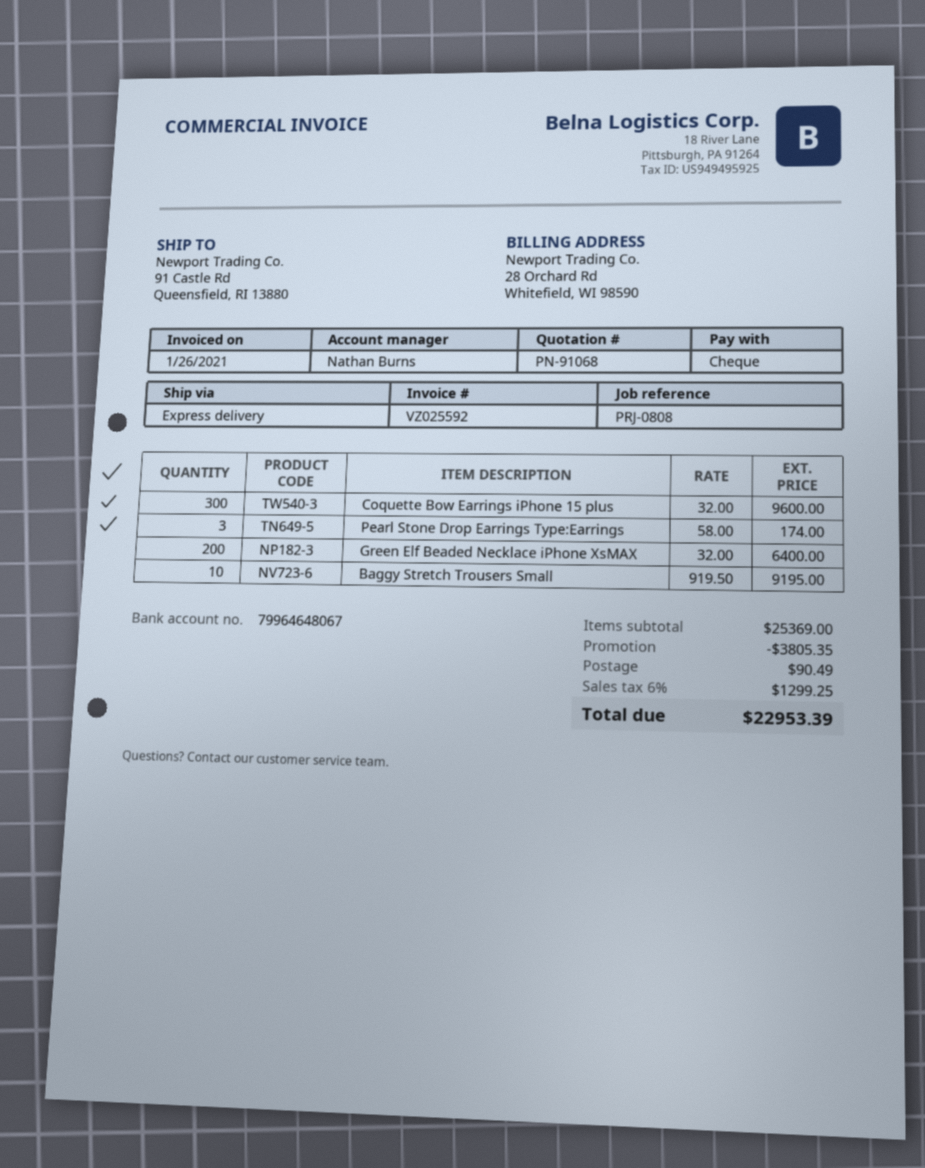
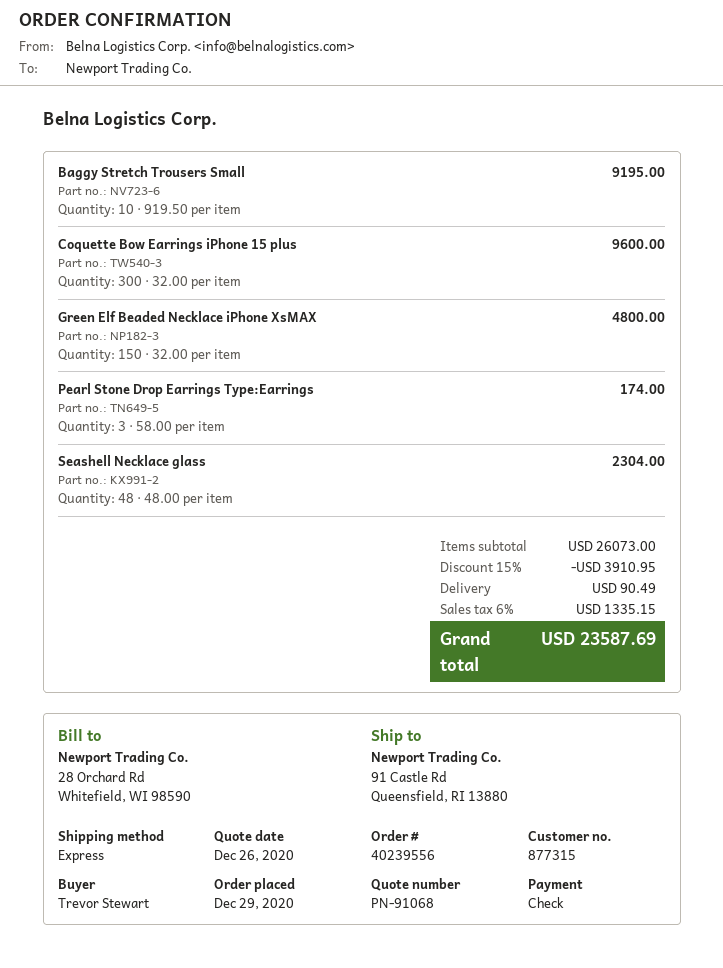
Green Elf Beaded Necklace iPhone XsMAX: 200 x 32.00 = 6400.00 -> 150 x 32.00 = 4800.00
Seashell Necklace glass: none -> 48 x 48.00 = 2304.00
subtotal: 25369.00 -> 26073.00
discount: 3805.35 -> 3910.95
tax: 6% = 1299.25 -> 6% = 1335.15
total: 22953.39 -> 23587.69

